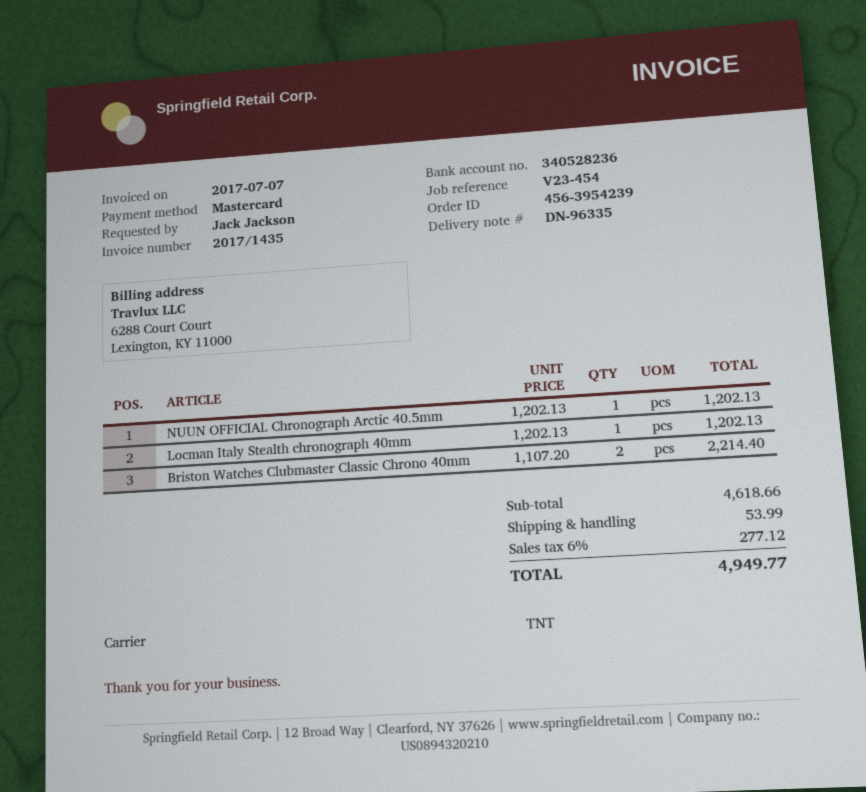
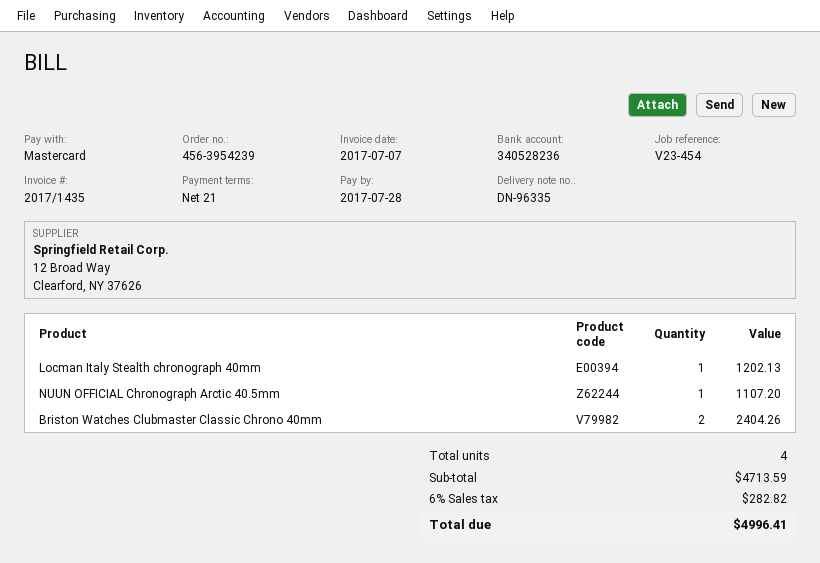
NUUN OFFICIAL Chronograph Arctic 40.5mm: 1 for 1202.13 -> 1 for 1107.20
Briston Watches Clubmaster Classic Chrono 40mm: 2 for 2214.40 -> 2 for 2404.26
subtotal: 4618.66 -> 4713.59
shipping: 53.99 -> none
tax: 6% = 277.12 -> 6% = 282.82
total: 4949.77 -> 4996.41

